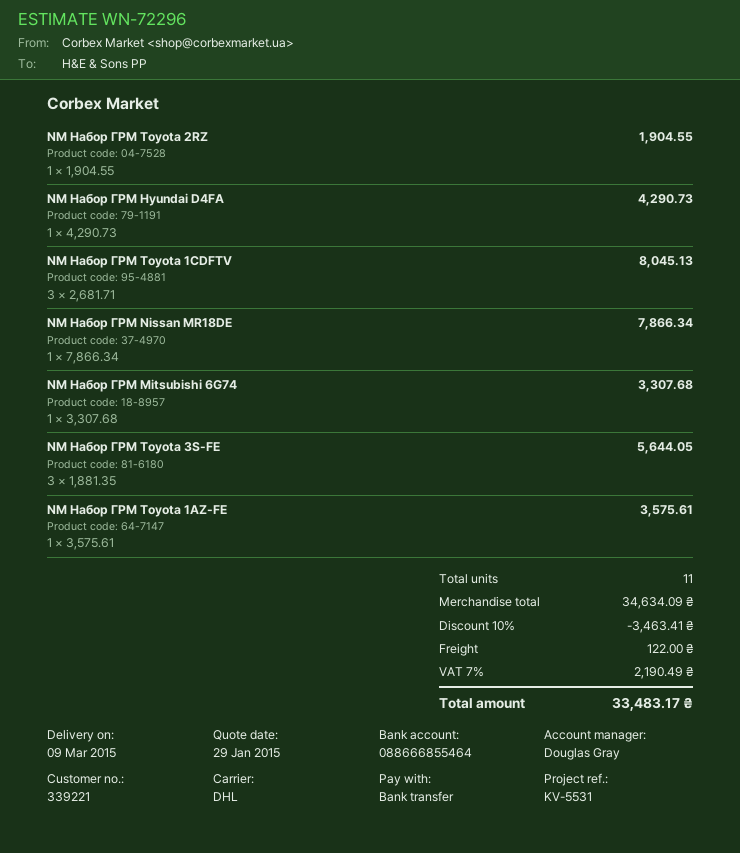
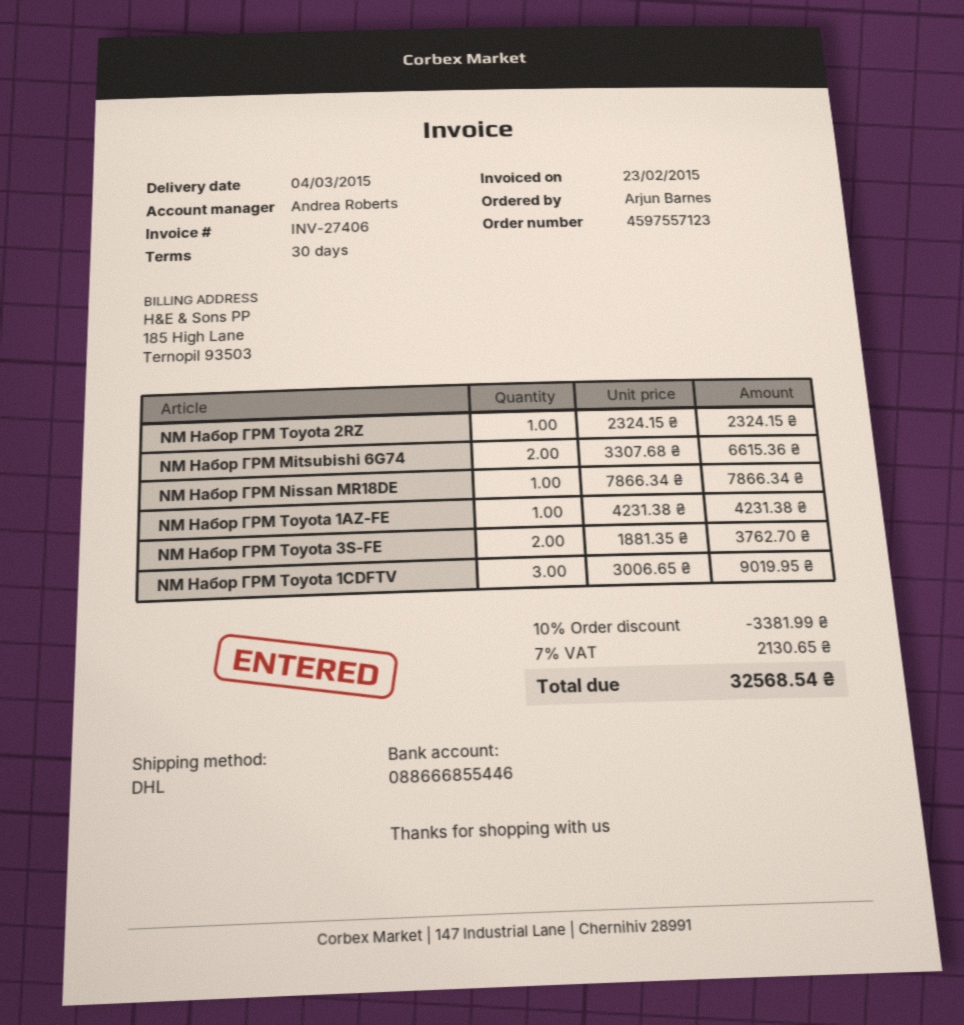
delivery date: 2015-03-09 -> 2015-03-04
sales rep: Douglas Gray -> Andrea Roberts
bank account: 088666855464 -> 088666855446
NM Набор ГРМ Toyota 2RZ: 1 x 1904.55 = 1904.55 -> 1 x 2324.15 = 2324.15
NM Набор ГРМ Hyundai D4FA: 1 x 4290.73 = 4290.73 -> none
NM Набор ГРМ Toyota 1CDFTV: 3 x 2681.71 = 8045.13 -> 3 x 3006.65 = 9019.95
NM Набор ГРМ Mitsubishi 6G74: 1 x 3307.68 = 3307.68 -> 2 x 3307.68 = 6615.36
NM Набор ГРМ Toyota 3S-FE: 3 x 1881.35 = 5644.05 -> 2 x 1881.35 = 3762.70
NM Набор ГРМ Toyota 1AZ-FE: 1 x 3575.61 = 3575.61 -> 1 x 4231.38 = 4231.38
discount: 10% = 3463.41 -> 10% = 3381.99
shipping: 122.00 -> none
tax: 7% = 2190.49 -> 7% = 2130.65
total: 33483.17 -> 32568.54

